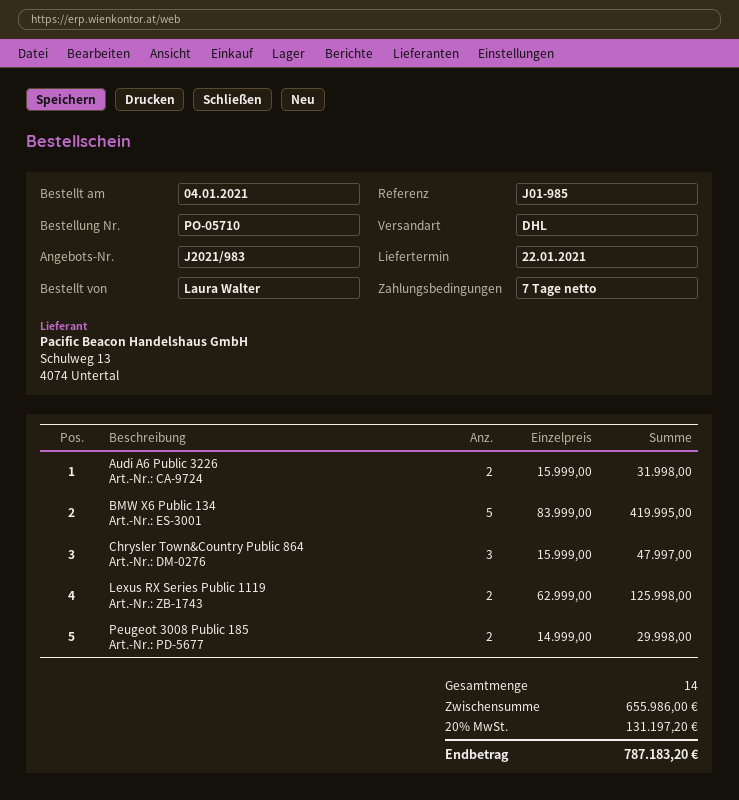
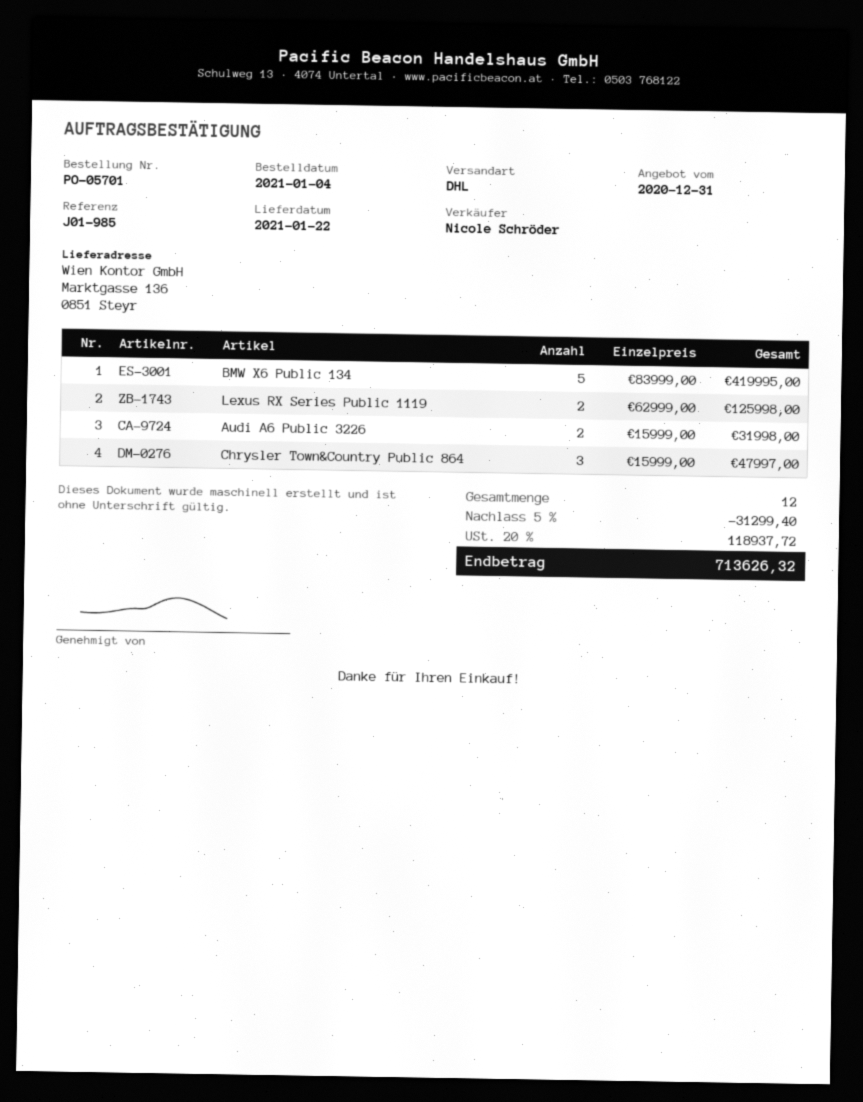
order number: PO-05710 -> PO-05701
Peugeot 3008 Public 185: 2 x 14999.00 = 29998.00 -> none
total quantity: 14 -> 12
discount: none -> 5% = 31299.40
tax: 20% = 131197.20 -> 20% = 118937.72
total: 787183.20 -> 713626.32

